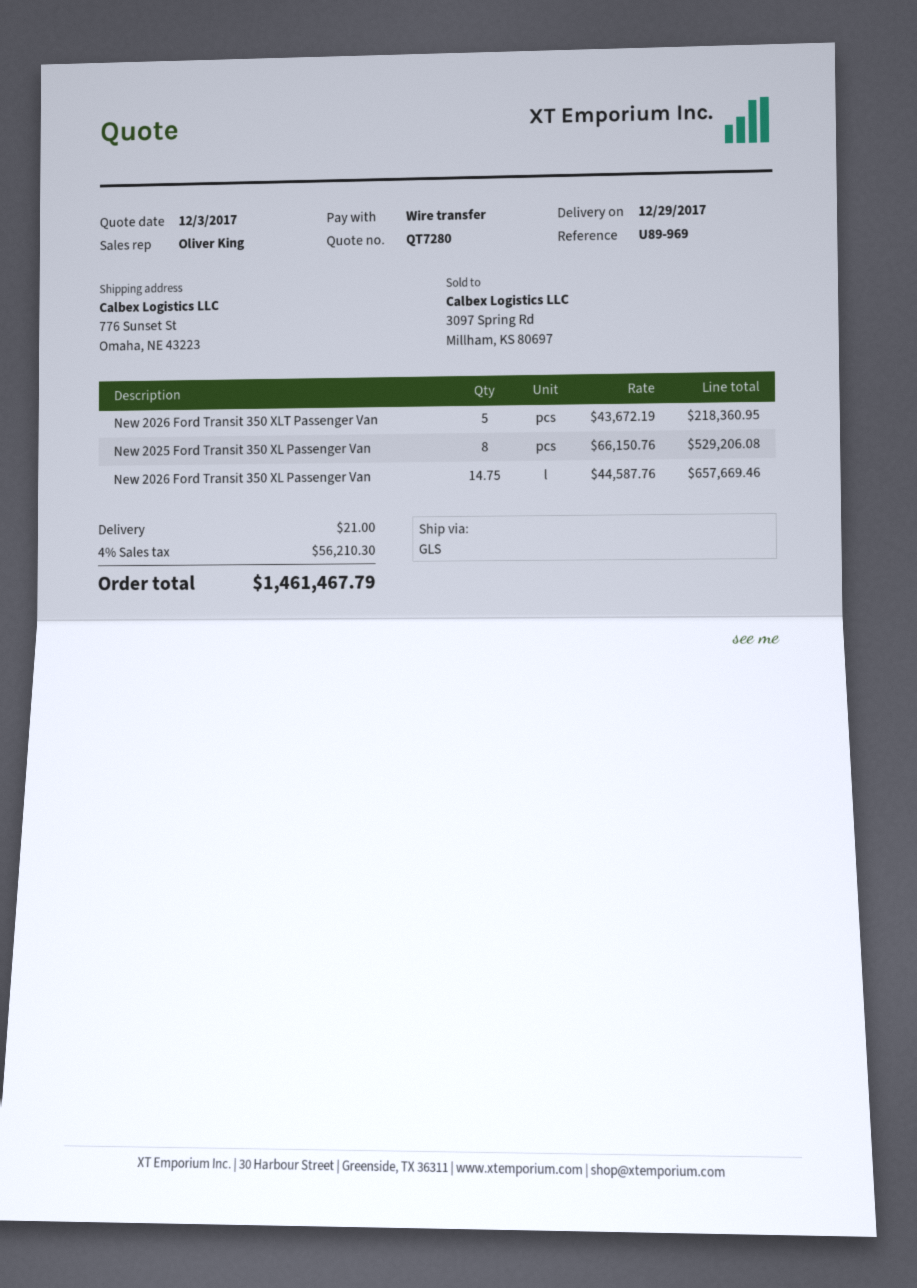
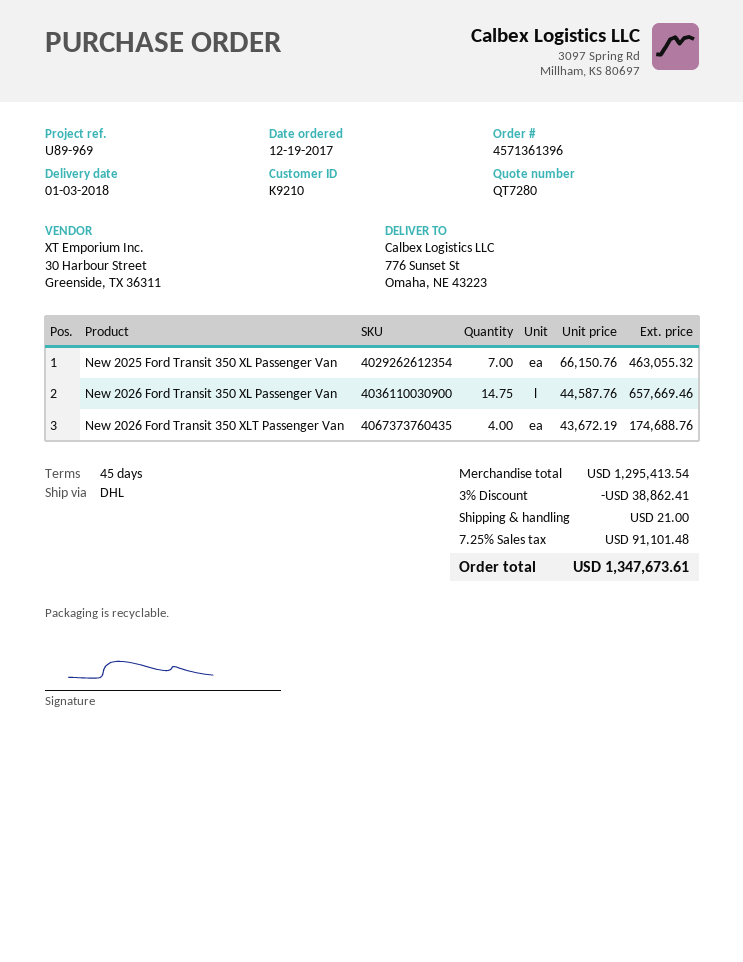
delivery date: 2017-12-29 -> 2018-01-03
shipping method: GLS -> DHL
New 2026 Ford Transit 350 XLT Passenger Van: 5 x 43672.19 = 218360.95 -> 4 x 43672.19 = 174688.76
New 2025 Ford Transit 350 XL Passenger Van: 8 x 66150.76 = 529206.08 -> 7 x 66150.76 = 463055.32
discount: none -> 3% = 38862.41
tax: 4% = 56210.30 -> 7.25% = 91101.48
total: 1461467.79 -> 1347673.61

